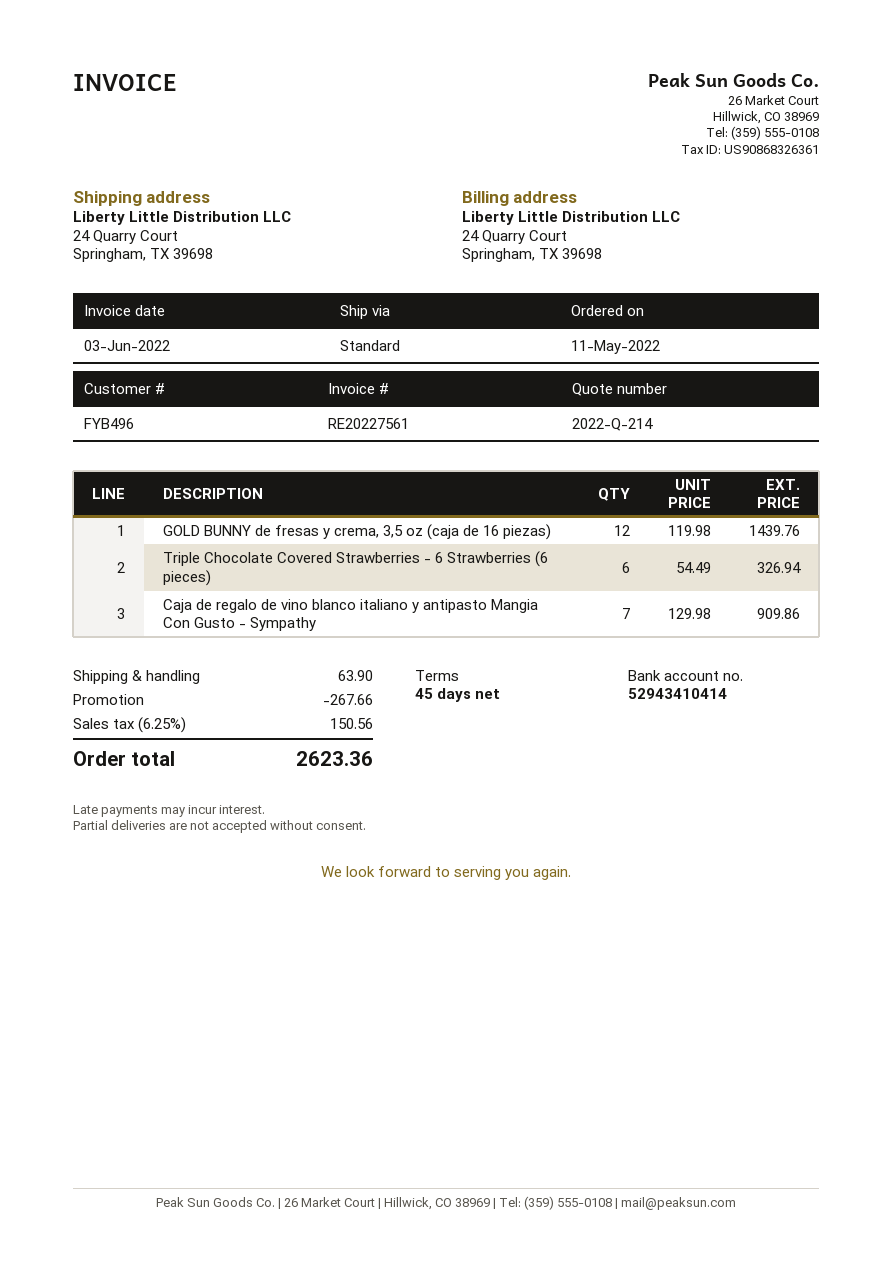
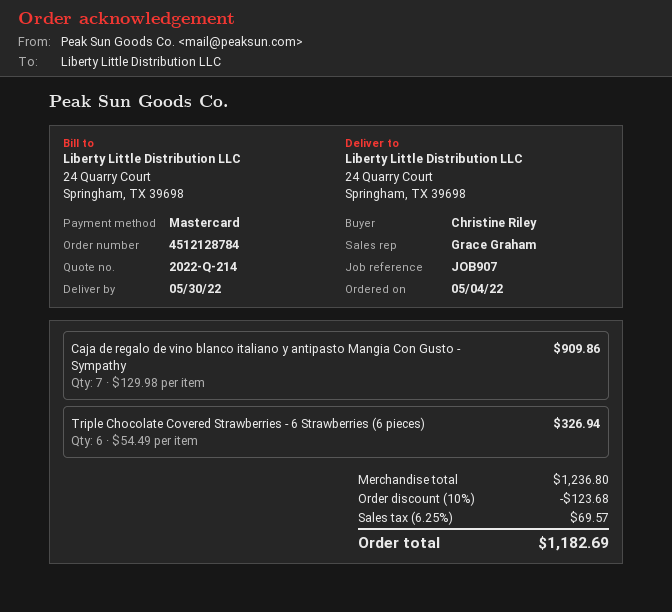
order date: 2022-05-11 -> 2022-05-04
GOLD BUNNY de fresas y crema, 3,5 oz (caja de 16 piezas): 12 x 119.98 = 1439.76 -> none
discount: 267.66 -> 123.68
shipping: 63.90 -> none
tax: 6.25% = 150.56 -> 6.25% = 69.57
total: 2623.36 -> 1182.69

